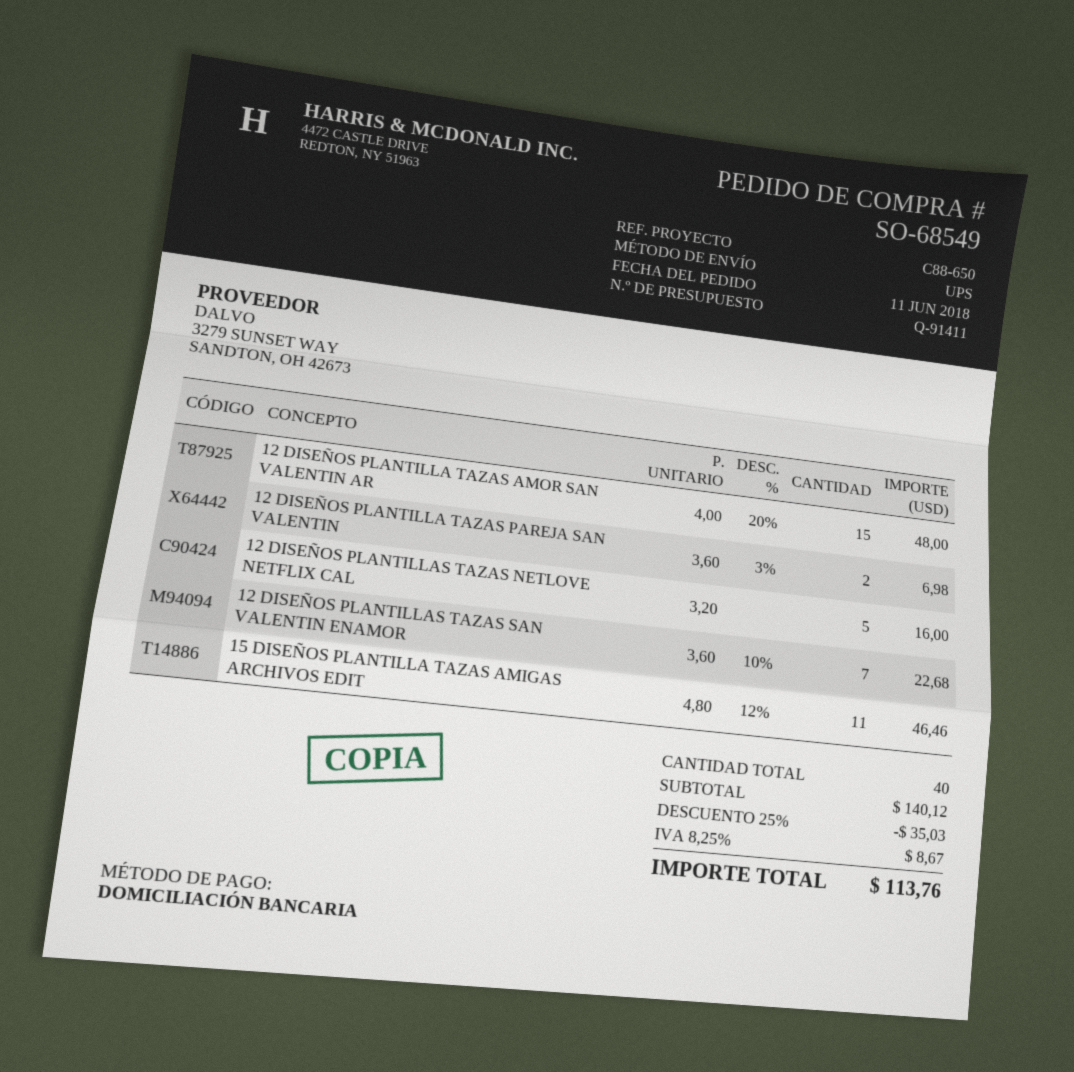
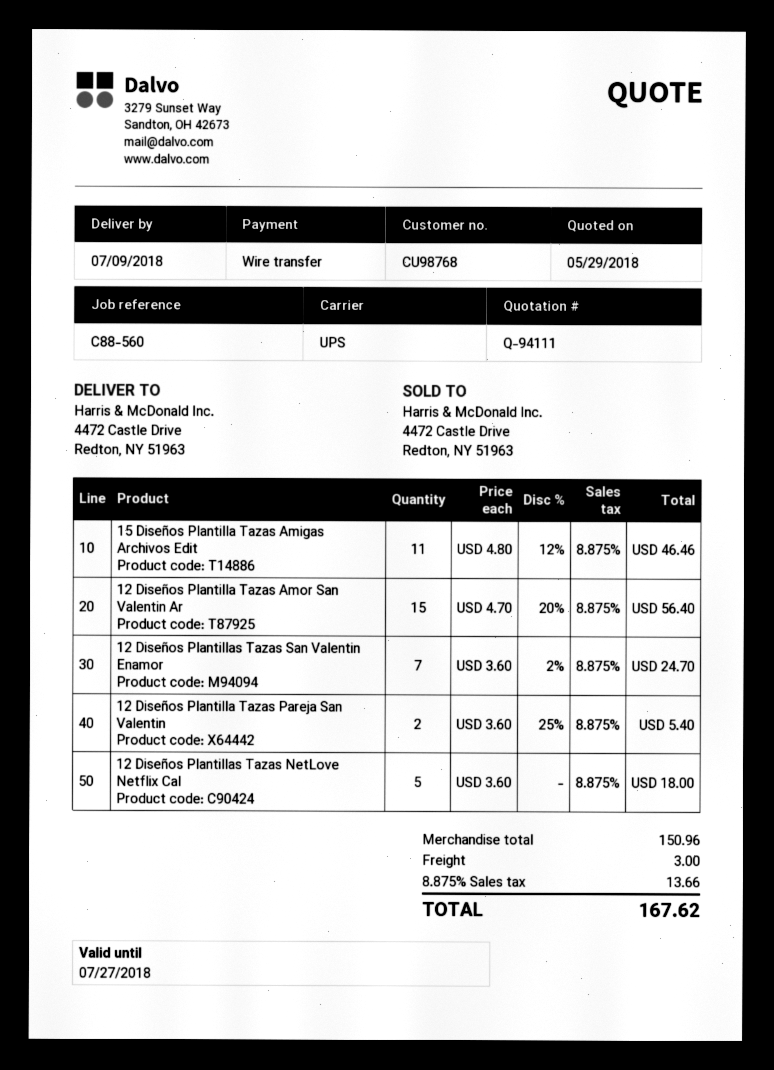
quote number: Q-91411 -> Q-94111
reference: C88-650 -> C88-560
payment method: direct debit -> bank transfer
12 DISEÑOS PLANTILLA TAZAS AMOR SAN VALENTIN AR: 15 x 4.00 - 20% = 48.00 -> 15 x 4.70 - 20% = 56.40
12 DISEÑOS PLANTILLA TAZAS PAREJA SAN VALENTIN: 2 x 3.60 - 3% = 6.98 -> 2 x 3.60 - 25% = 5.40
12 DISEÑOS PLANTILLAS TAZAS NETLOVE NETFLIX CAL: 5 x 3.20 = 16.00 -> 5 x 3.60 = 18.00
12 DISEÑOS PLANTILLAS TAZAS SAN VALENTIN ENAMOR: 7 x 3.60 - 10% = 22.68 -> 7 x 3.60 - 2% = 24.70
subtotal: 140.12 -> 150.96
discount: 25% = 35.03 -> none
shipping: none -> 3.00
tax: 8.25% = 8.67 -> 8.875% = 13.66
total: 113.76 -> 167.62

